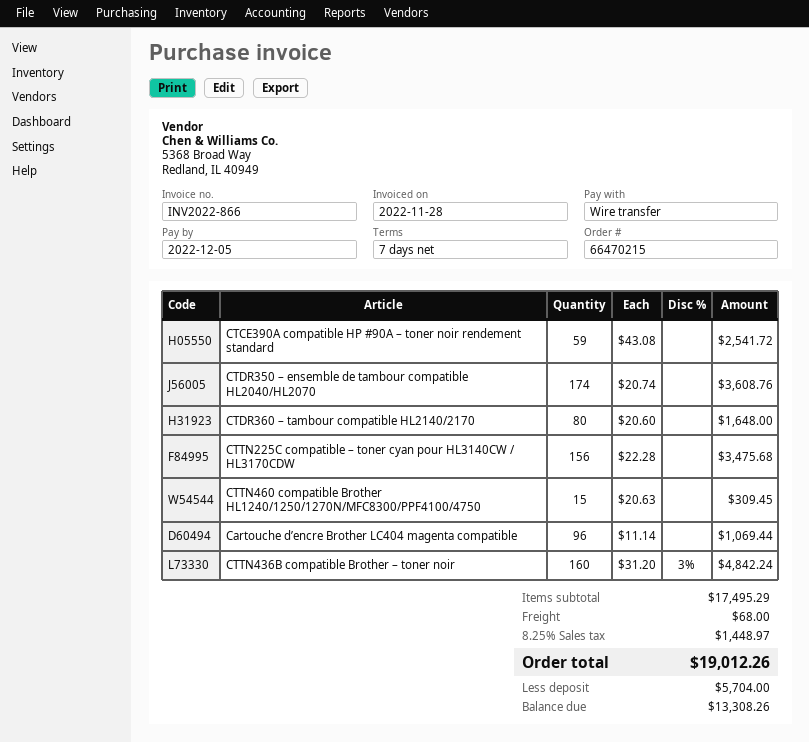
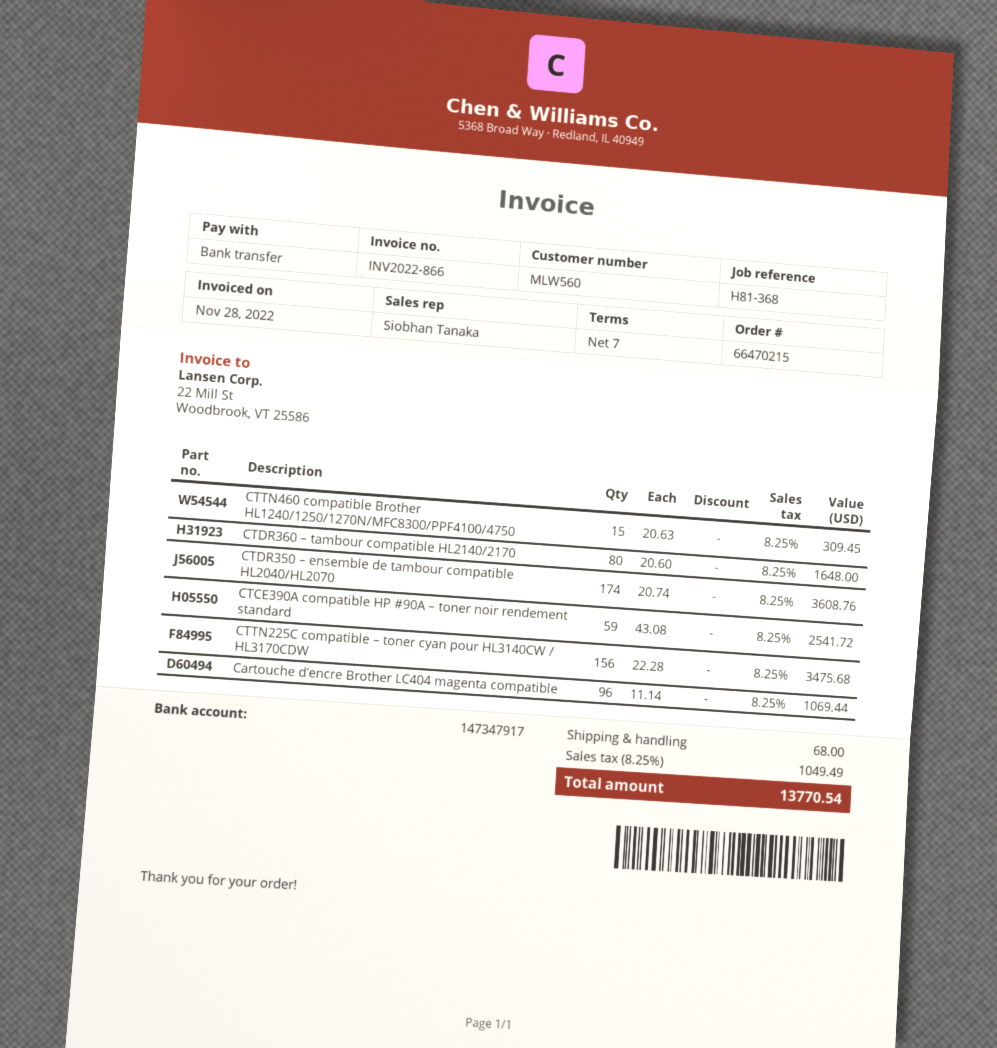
CTTN436B compatible Brother – toner noir: 160 x 31.20 - 3% = 4842.24 -> none
tax: 8.25% = 1448.97 -> 8.25% = 1049.49
total: 19012.26 -> 13770.54

